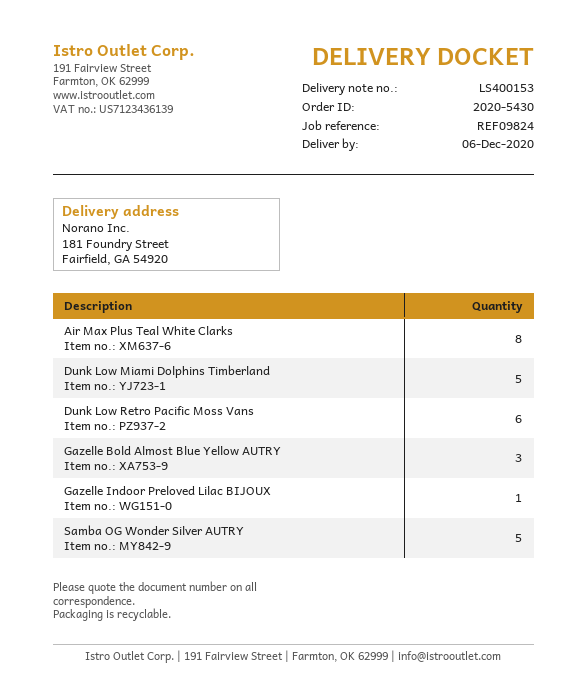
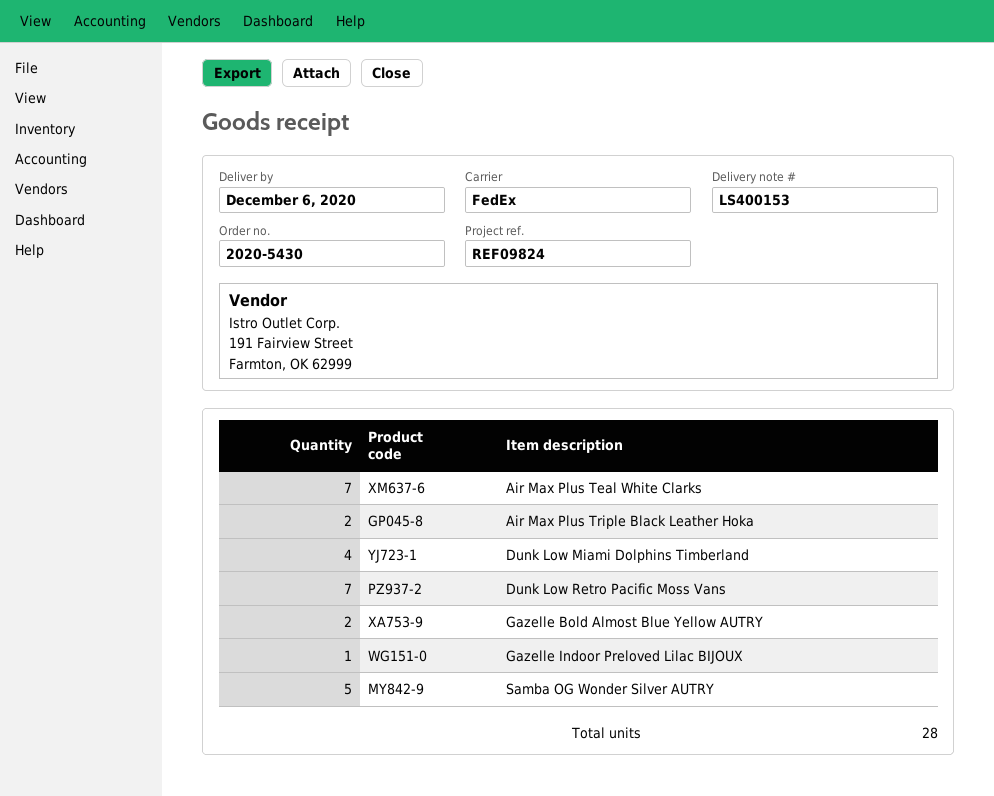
Air Max Plus Teal White Clarks: 8 -> 7
Dunk Low Miami Dolphins Timberland: 5 -> 4
Dunk Low Retro Pacific Moss Vans: 6 -> 7
Gazelle Bold Almost Blue Yellow AUTRY: 3 -> 2
Air Max Plus Triple Black Leather Hoka: none -> 2

